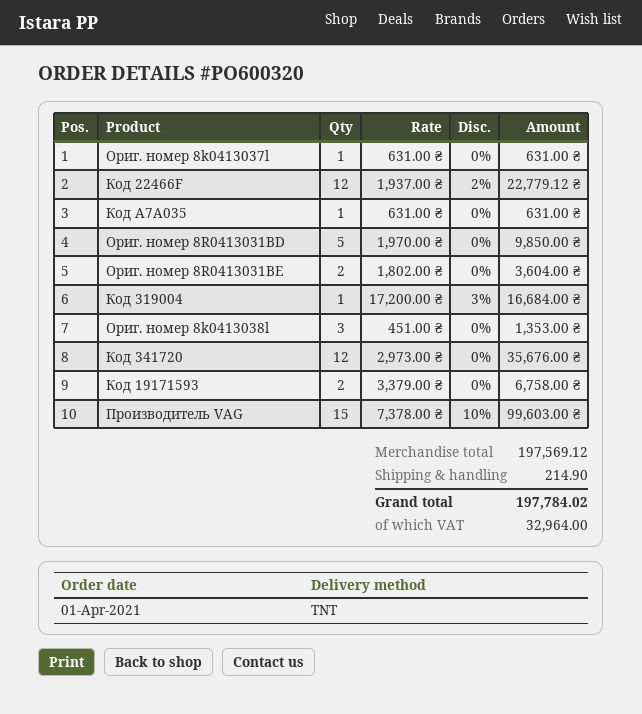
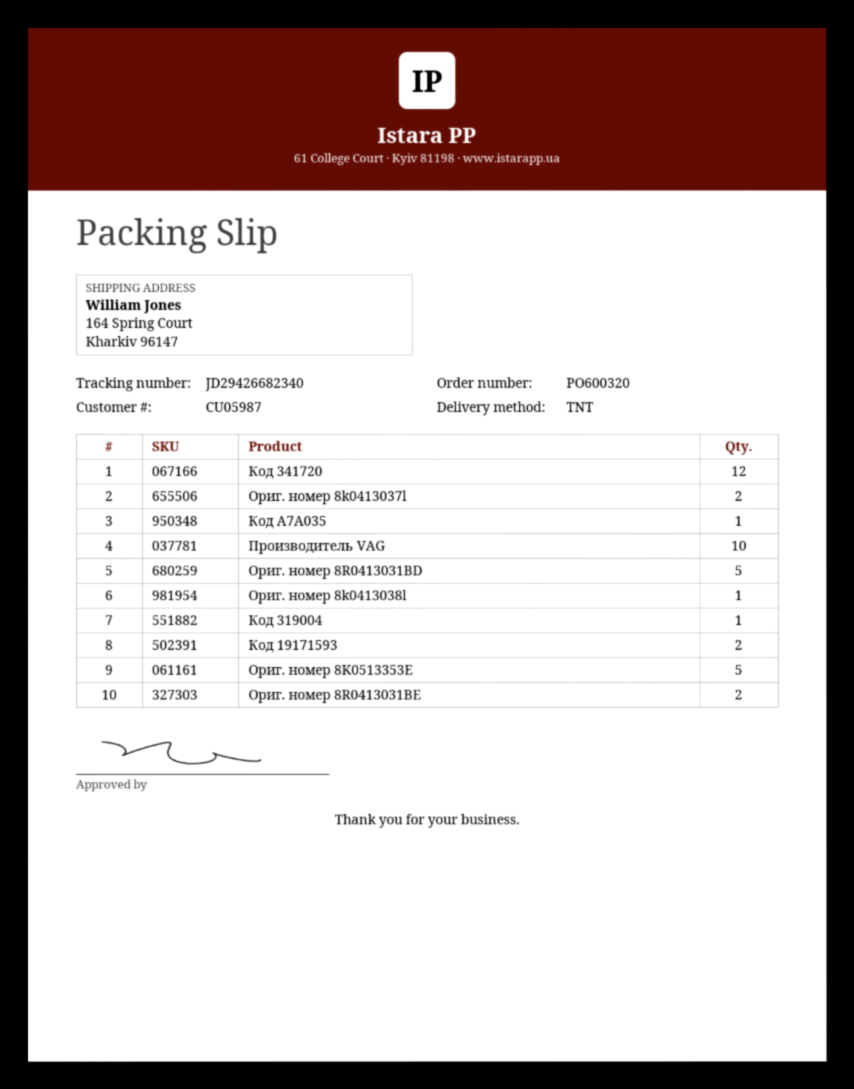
Ориг. номер 8k0413037l: 1 -> 2
Код 22466F: 12 -> none
Ориг. номер 8k0413038l: 3 -> 1
Производитель VAG: 15 -> 10
Ориг. номер 8K0513353E: none -> 5

